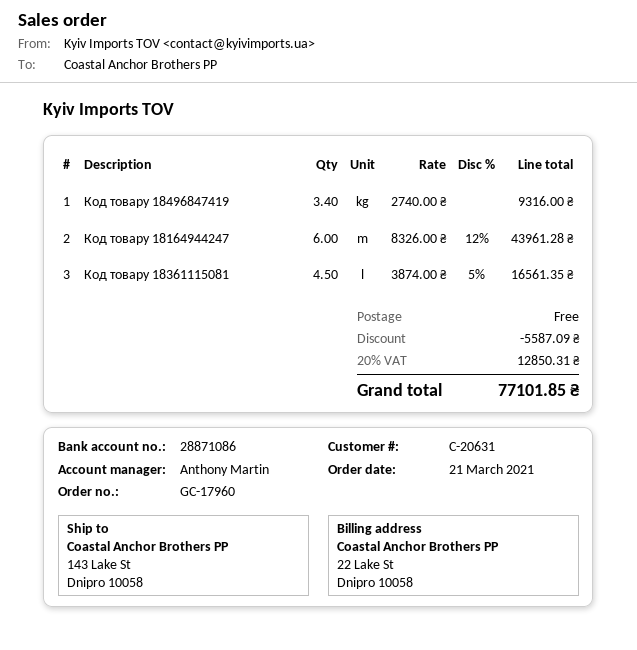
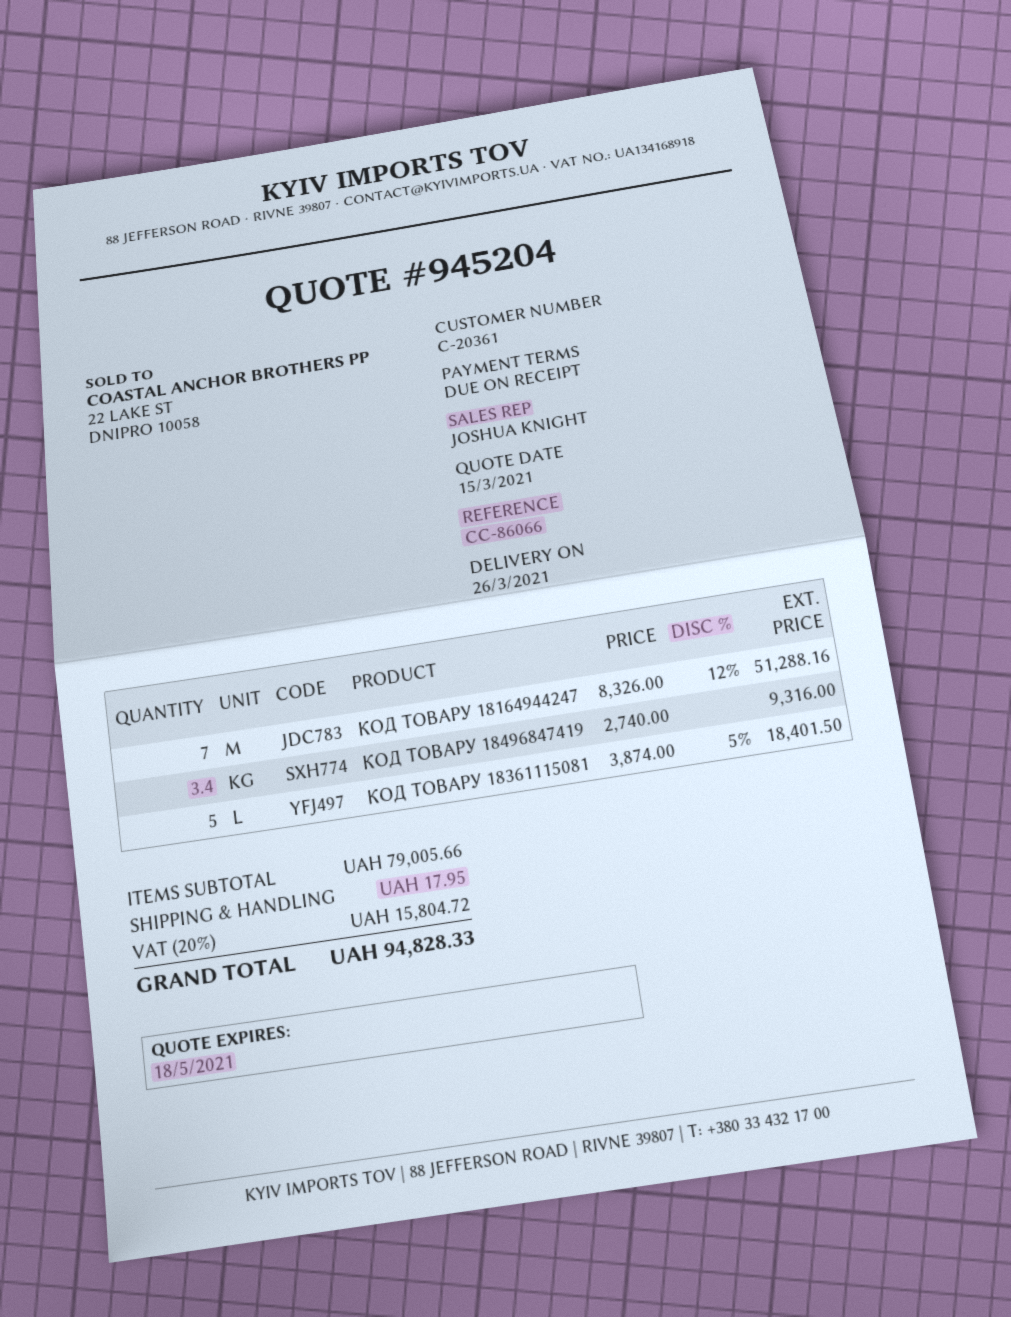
customer number: C-20631 -> C-20361
sales rep: Anthony Martin -> JOSHUA KNIGHT
Код товару 18164944247: 6 x 8326.00 - 12% = 43961.28 -> 7 x 8326.00 - 12% = 51288.16
Код товару 18361115081: 4.5 x 3874.00 - 5% = 16561.35 -> 5 x 3874.00 - 5% = 18401.50
discount: 5587.09 -> none
shipping: 0.00 -> 17.95
tax: 20% = 12850.31 -> 20% = 15804.72
total: 77101.85 -> 94828.33

